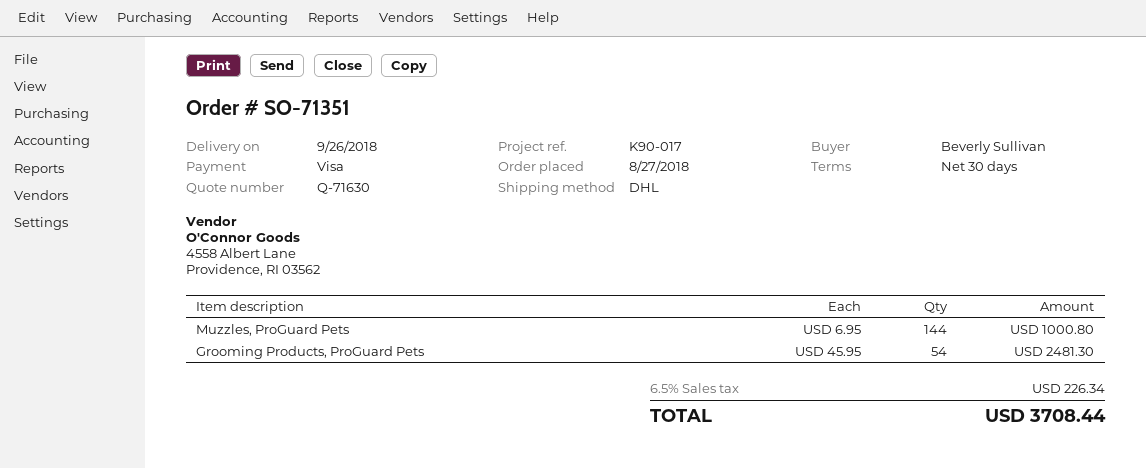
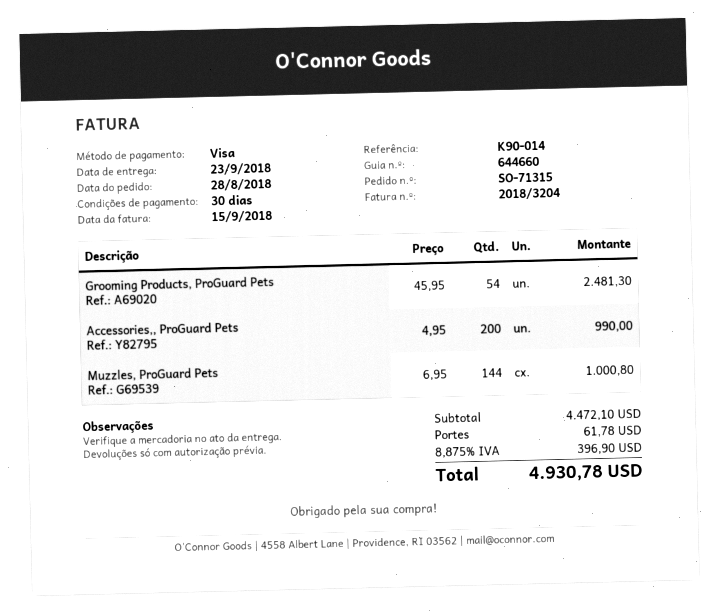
order number: SO-71351 -> SO-71315
order date: 2018-08-27 -> 2018-08-28
delivery date: 2018-09-26 -> 2018-09-23
reference: K90-017 -> K90-014
Accessories,, ProGuard Pets: none -> 200 x 4.95 = 990.00
shipping: none -> 61.78
tax: 6.5% = 226.34 -> 8.875% = 396.90
total: 3708.44 -> 4930.78

